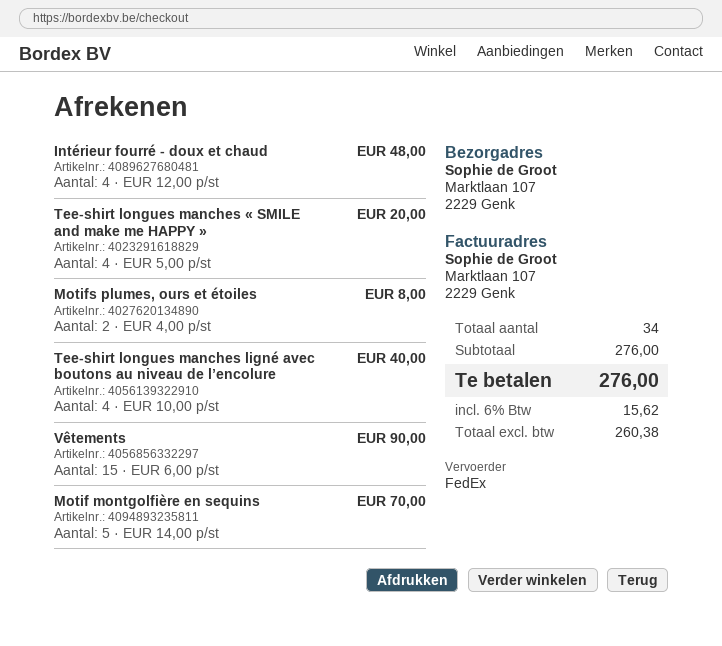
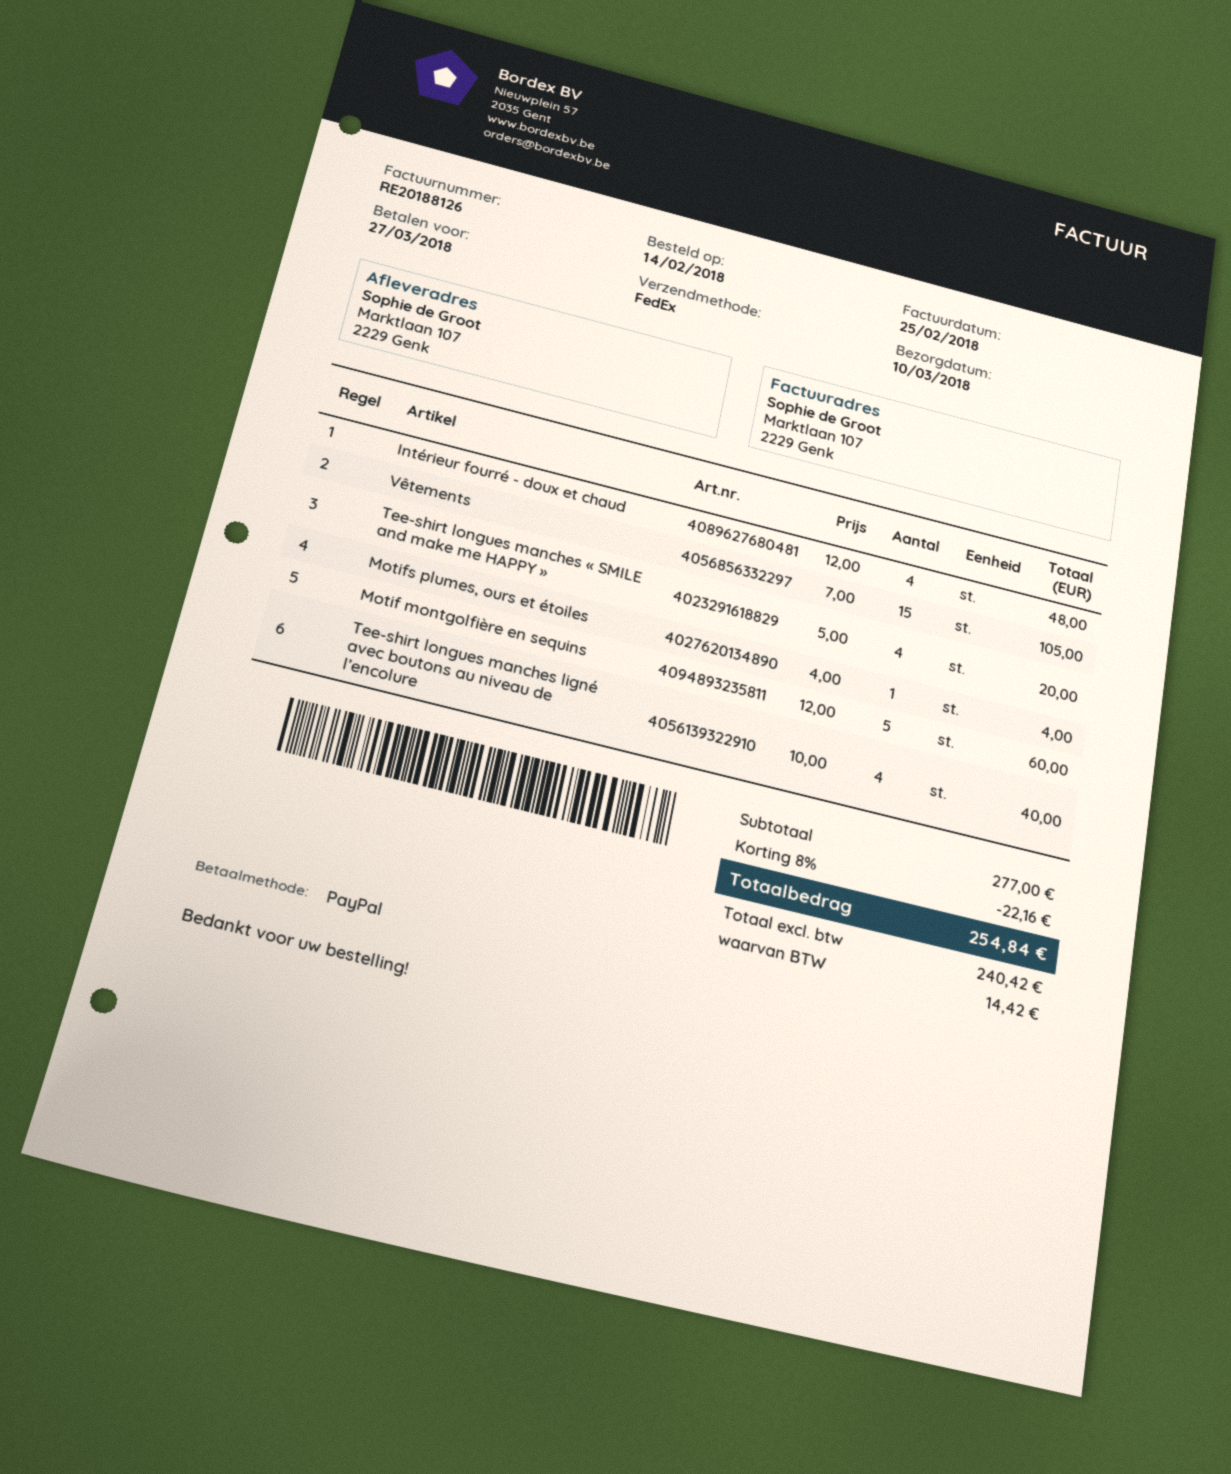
Motifs plumes, ours et étoiles: 2 x 4.00 = 8.00 -> 1 x 4.00 = 4.00
Vêtements: 15 x 6.00 = 90.00 -> 15 x 7.00 = 105.00
Motif montgolfière en sequins: 5 x 14.00 = 70.00 -> 5 x 12.00 = 60.00
subtotal: 276.00 -> 277.00
discount: none -> 8% = 22.16
net: 260.38 -> 240.42
tax: 15.62 -> 14.42
total: 276.00 -> 254.84

